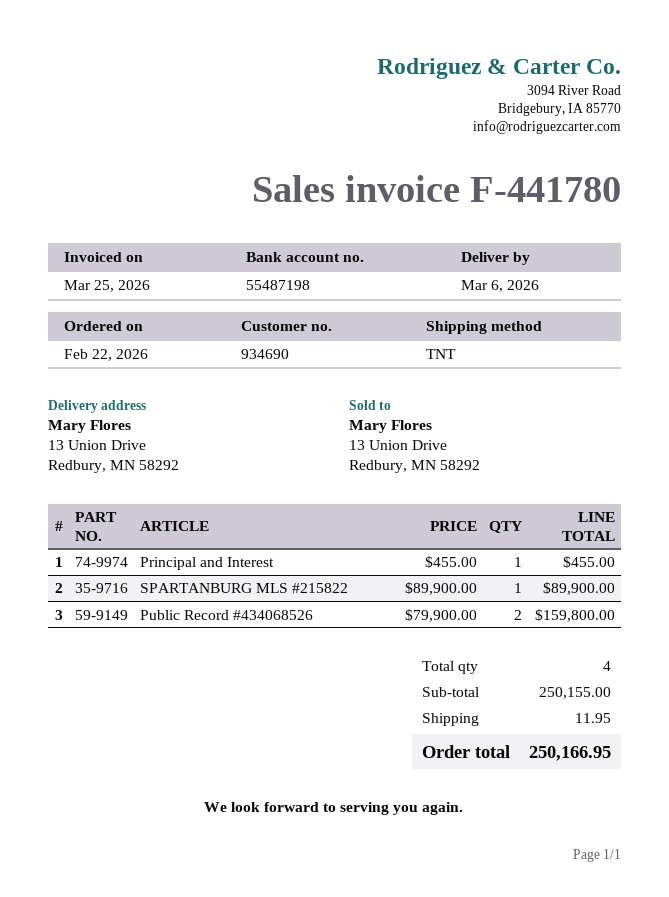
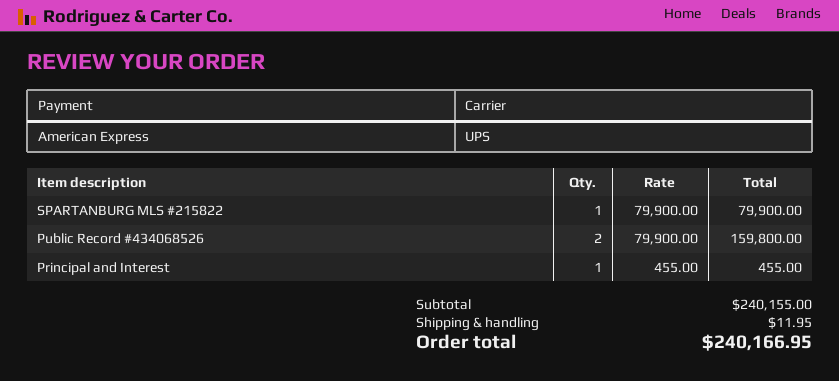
shipping method: TNT -> UPS
SPARTANBURG MLS #215822: 1 x 89900.00 = 89900.00 -> 1 x 79900.00 = 79900.00
subtotal: 250155.00 -> 240155.00
total: 250166.95 -> 240166.95

